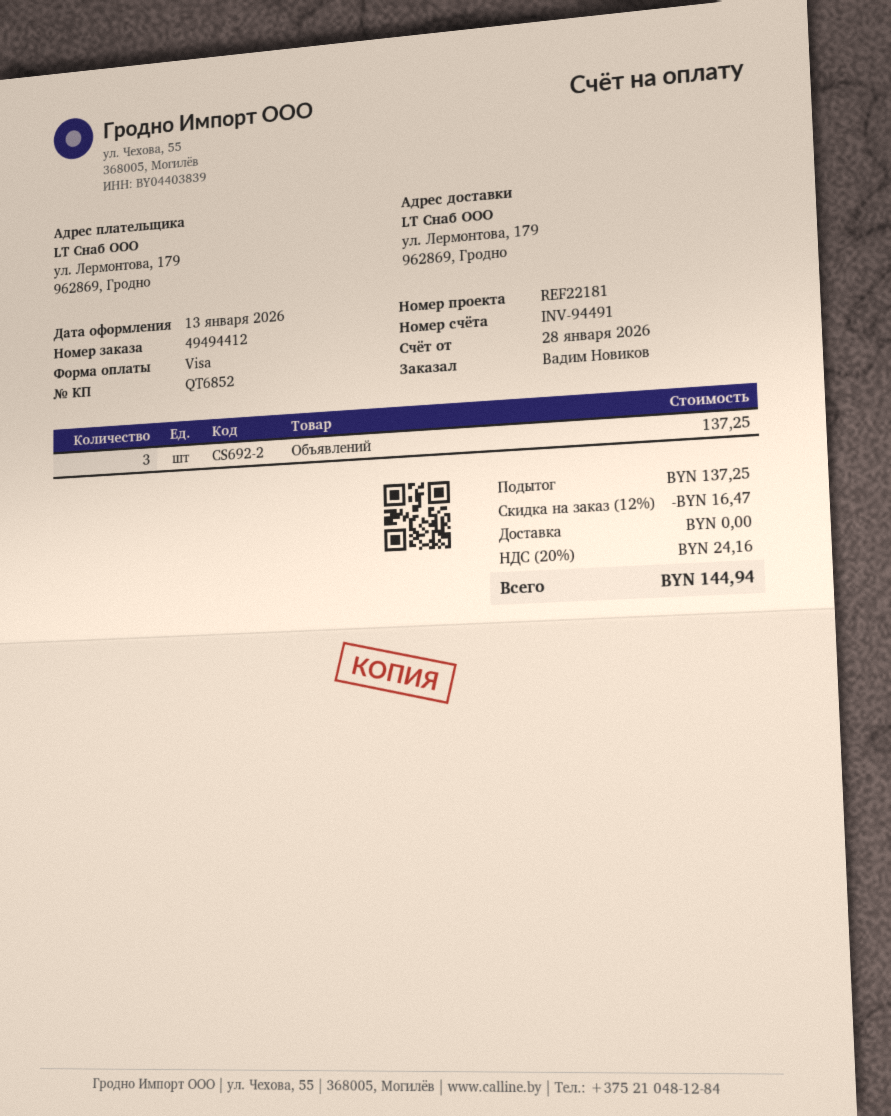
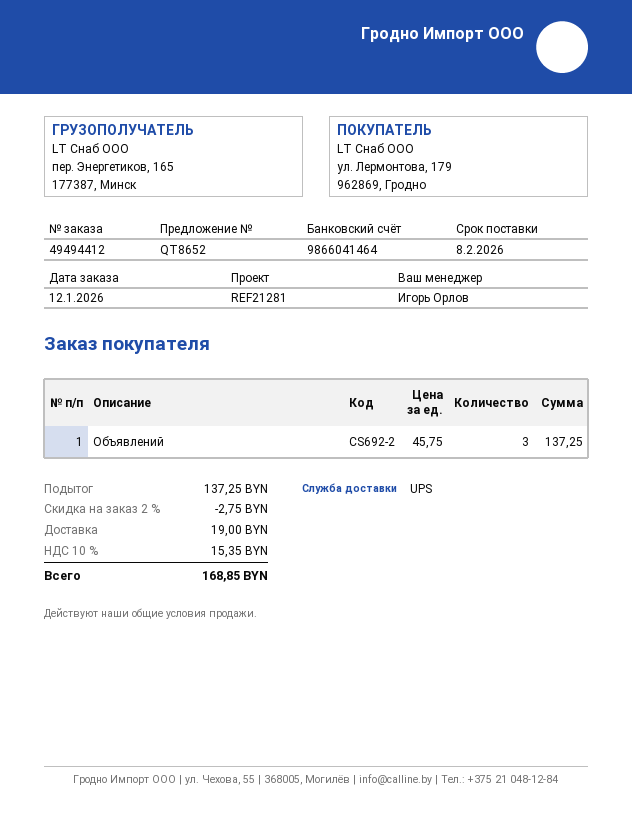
quote number: QT6852 -> QT8652
order date: 2026-01-13 -> 2026-01-12
reference: REF22181 -> REF21281
ship to: ул. Лермонтова, 179, 962869, Гродно -> пер. Энергетиков, 165, 177387, Минск
discount: 12% = 16.47 -> 2% = 2.75
shipping: 0.00 -> 19.00
tax: 20% = 24.16 -> 10% = 15.35
total: 144.94 -> 168.85

